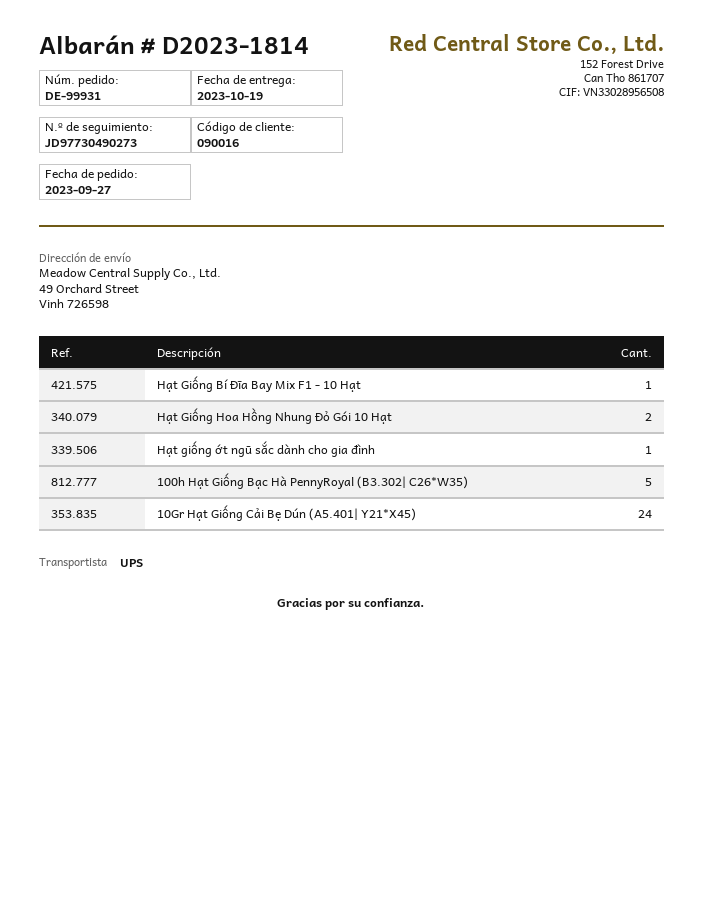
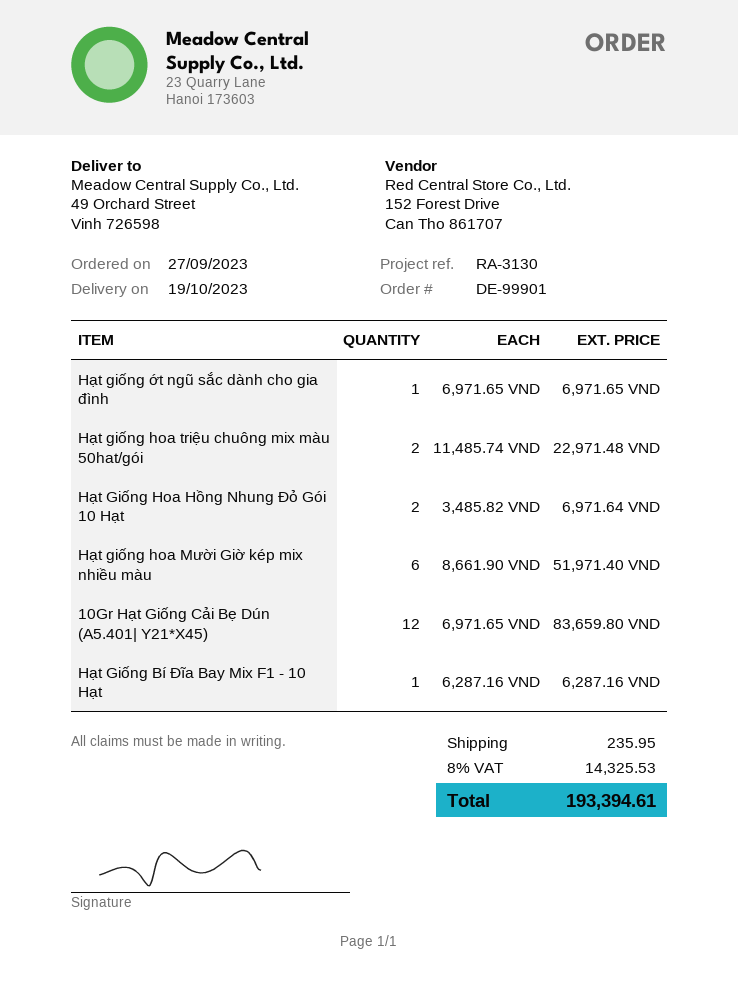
order number: DE-99931 -> DE-99901
100h Hạt Giống Bạc Hà PennyRoyal (B3.302| C26*W35): 5 -> none
10Gr Hạt Giống Cải Bẹ Dún (A5.401| Y21*X45): 24 -> 12
Hạt giống hoa triệu chuông mix màu 50hat/gói: none -> 2
Hạt giống hoa Mười Giờ kép mix nhiều màu: none -> 6

